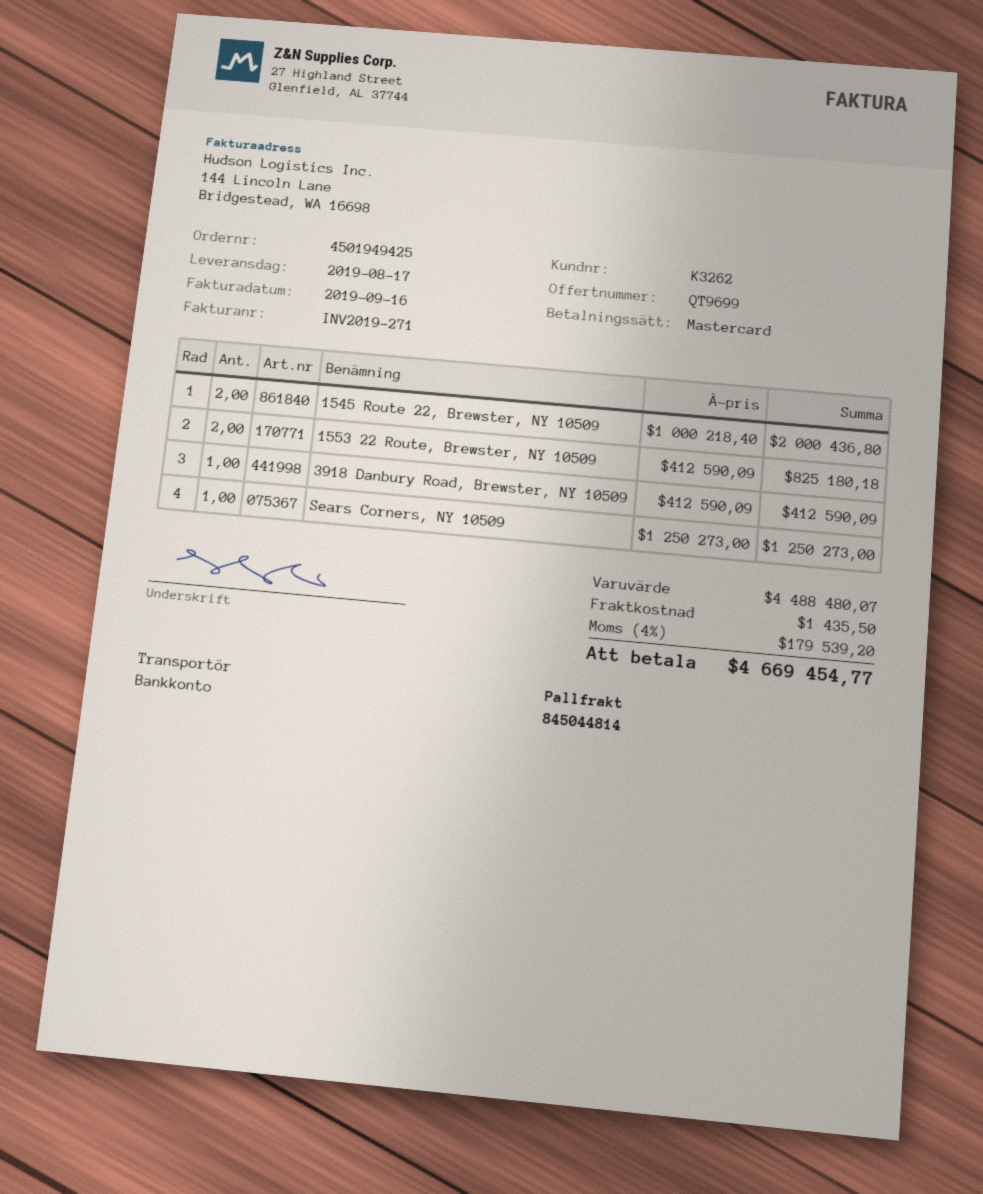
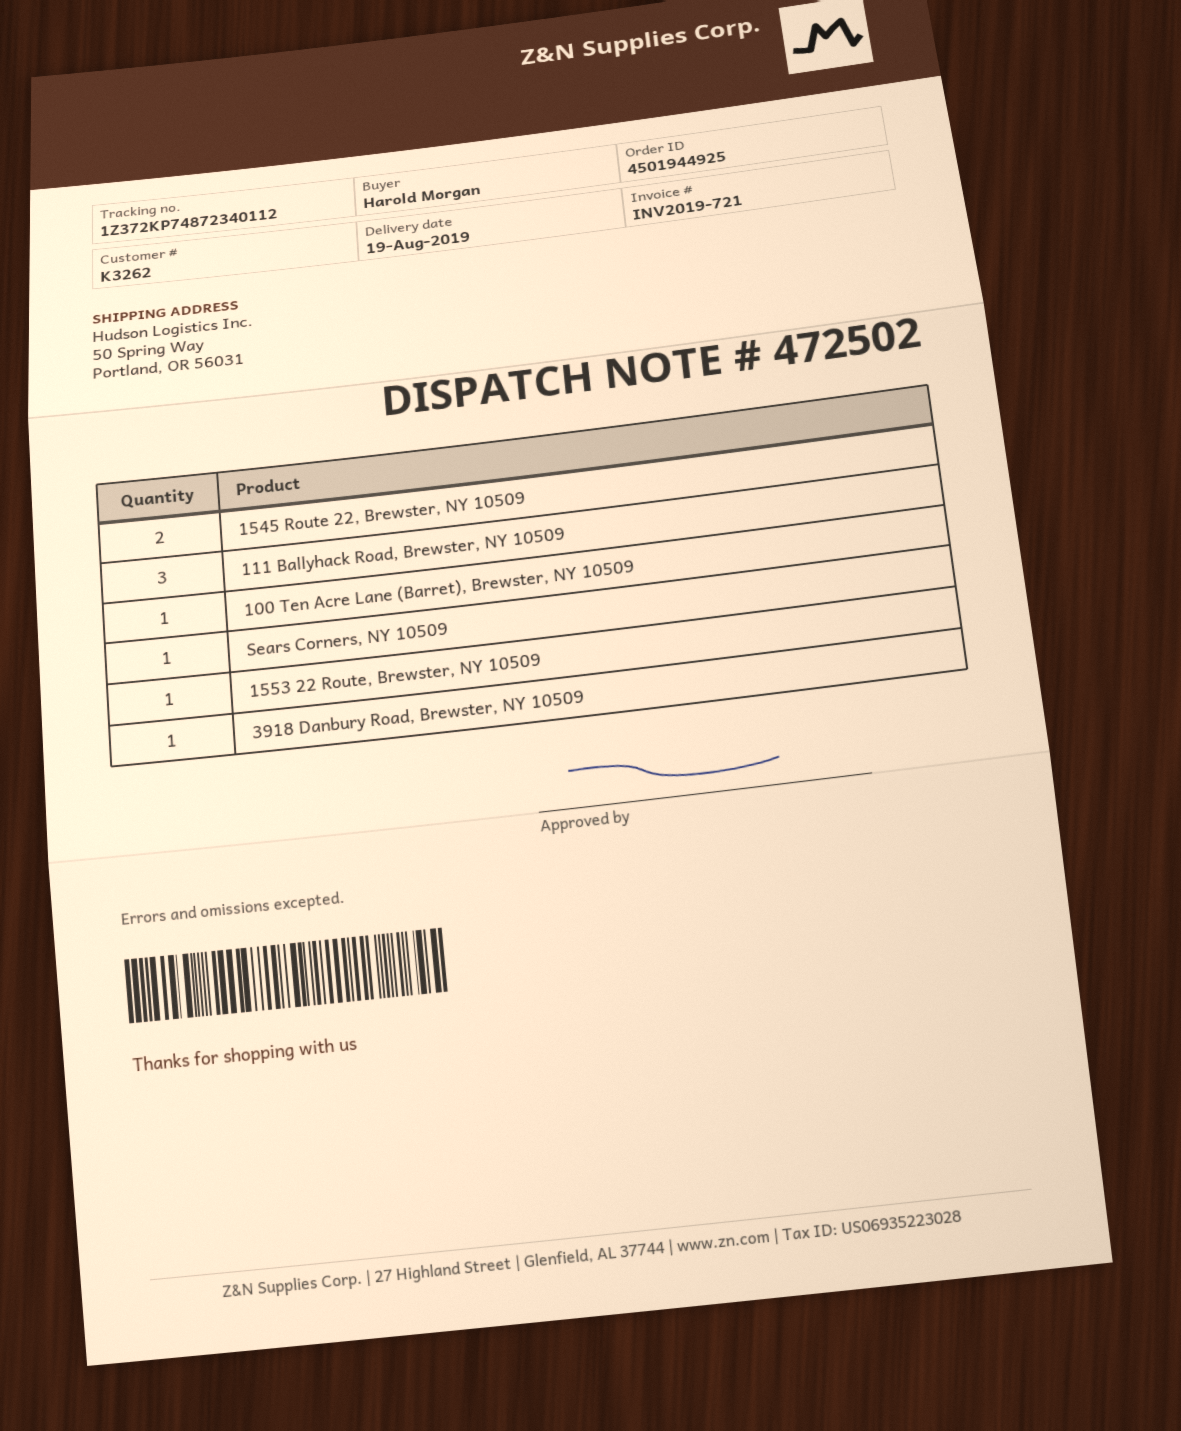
order number: 4501949425 -> 4501944925
delivery date: 2019-08-17 -> 2019-08-19
invoice number: INV2019-271 -> INV2019-721
1553 22 Route, Brewster, NY 10509: 2 -> 1
111 Ballyhack Road, Brewster, NY 10509: none -> 3
100 Ten Acre Lane (Barret), Brewster, NY 10509: none -> 1

